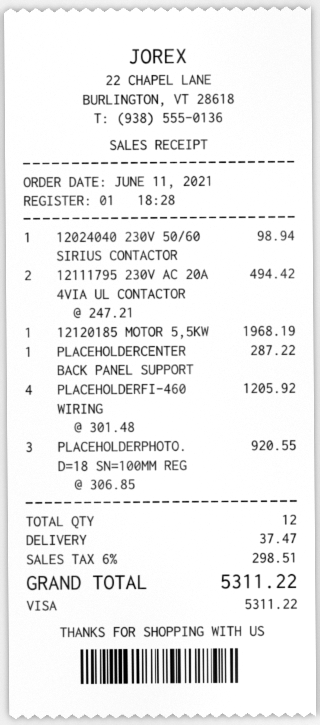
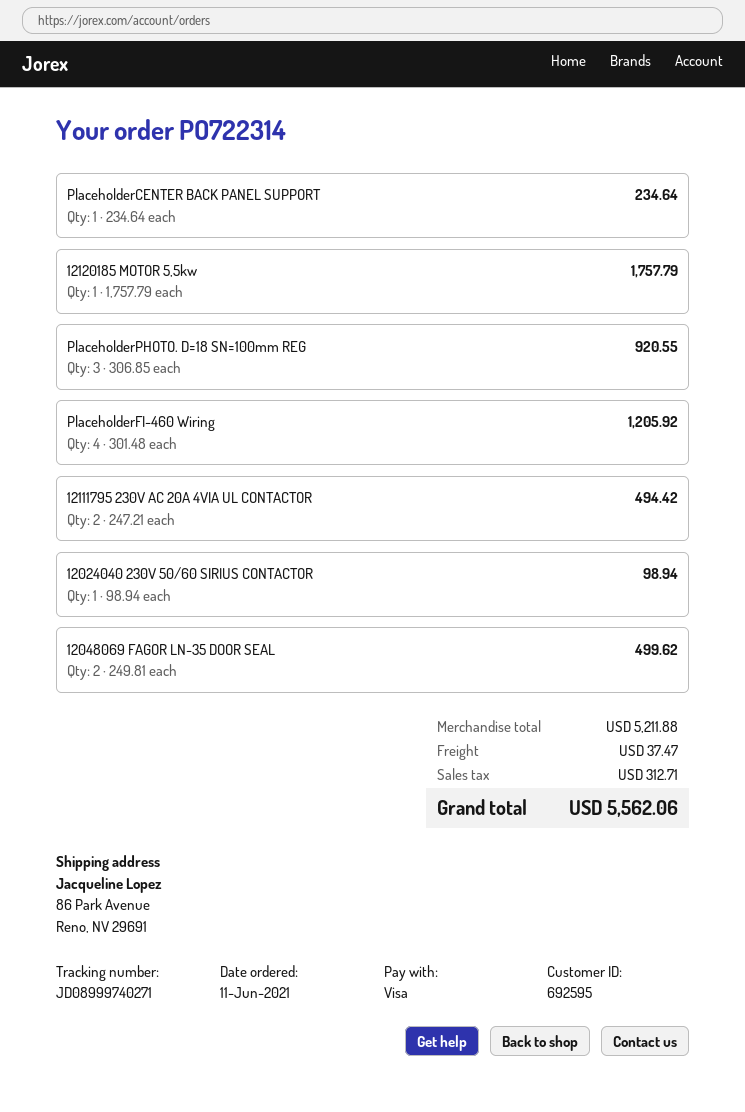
12120185 MOTOR 5,5KW: 1 x 1968.19 = 1968.19 -> 1 x 1757.79 = 1757.79
PLACEHOLDERCENTER BACK PANEL SUPPORT: 1 x 287.22 = 287.22 -> 1 x 234.64 = 234.64
12048069 FAGOR LN-35 DOOR SEAL: none -> 2 x 249.81 = 499.62
tax: 298.51 -> 312.71
total: 5311.22 -> 5562.06

